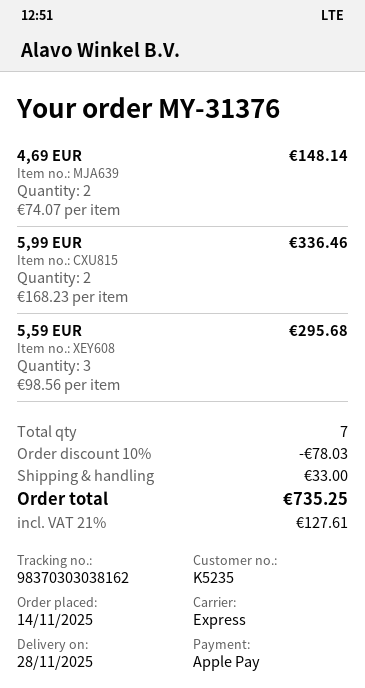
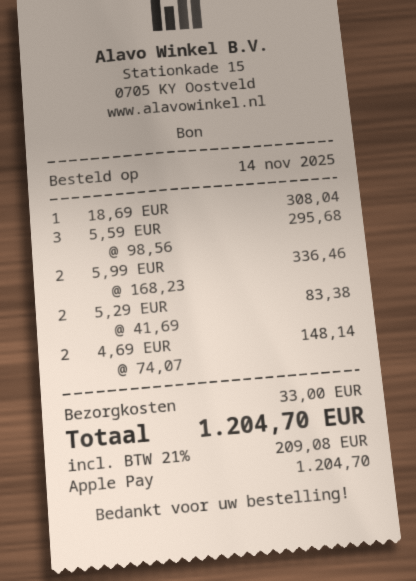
18,69 EUR: none -> 1 x 308.04 = 308.04
5,29 EUR: none -> 2 x 41.69 = 83.38
discount: 10% = 78.03 -> none
tax: 21% = 127.61 -> 21% = 209.08
total: 735.25 -> 1204.70

